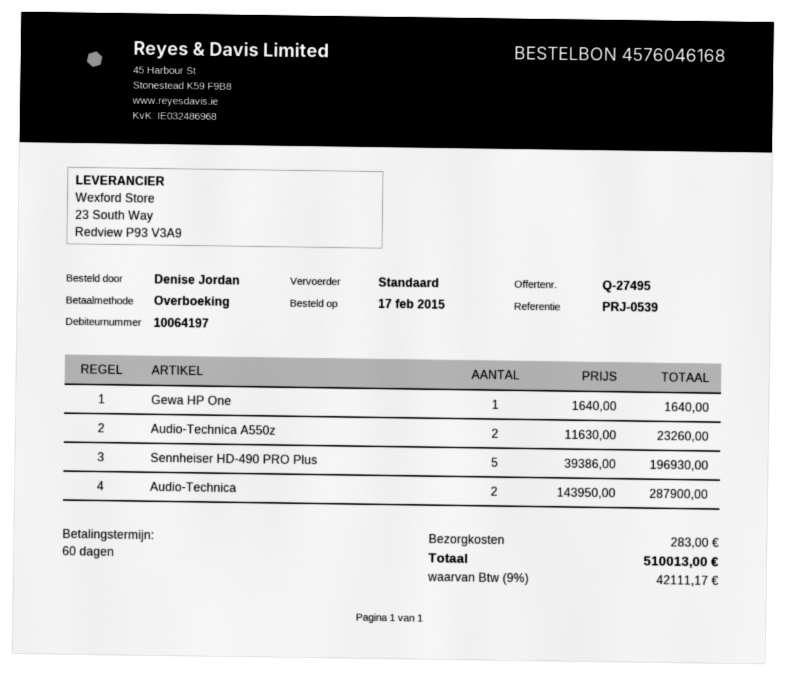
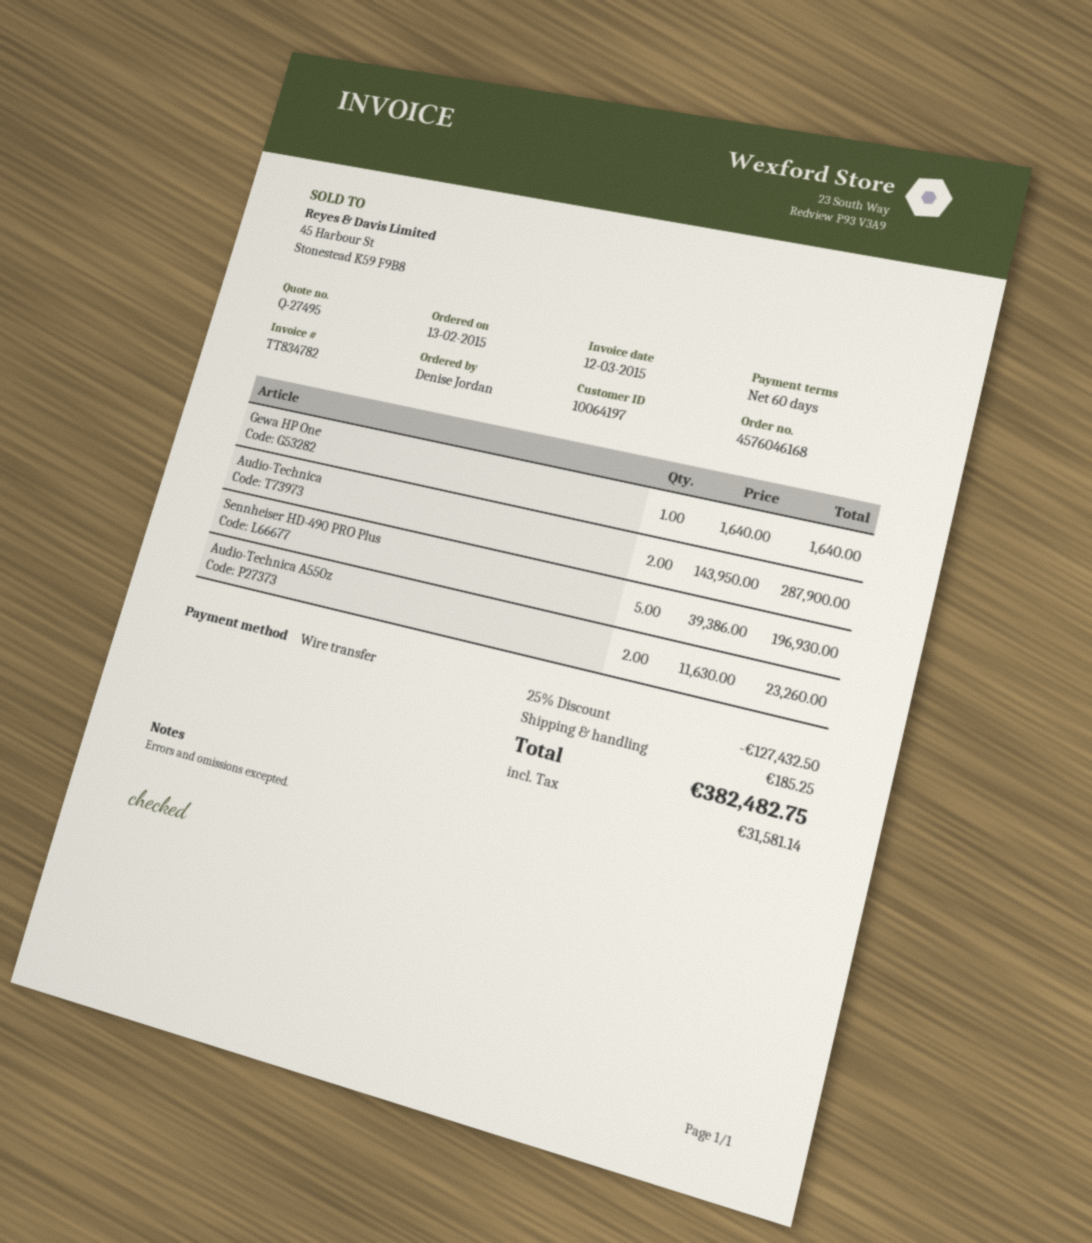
order date: 2015-02-17 -> 2015-02-13
discount: none -> 25% = 127432.50
shipping: 283.00 -> 185.25
tax: 42111.17 -> 31581.14
total: 510013.00 -> 382482.75

